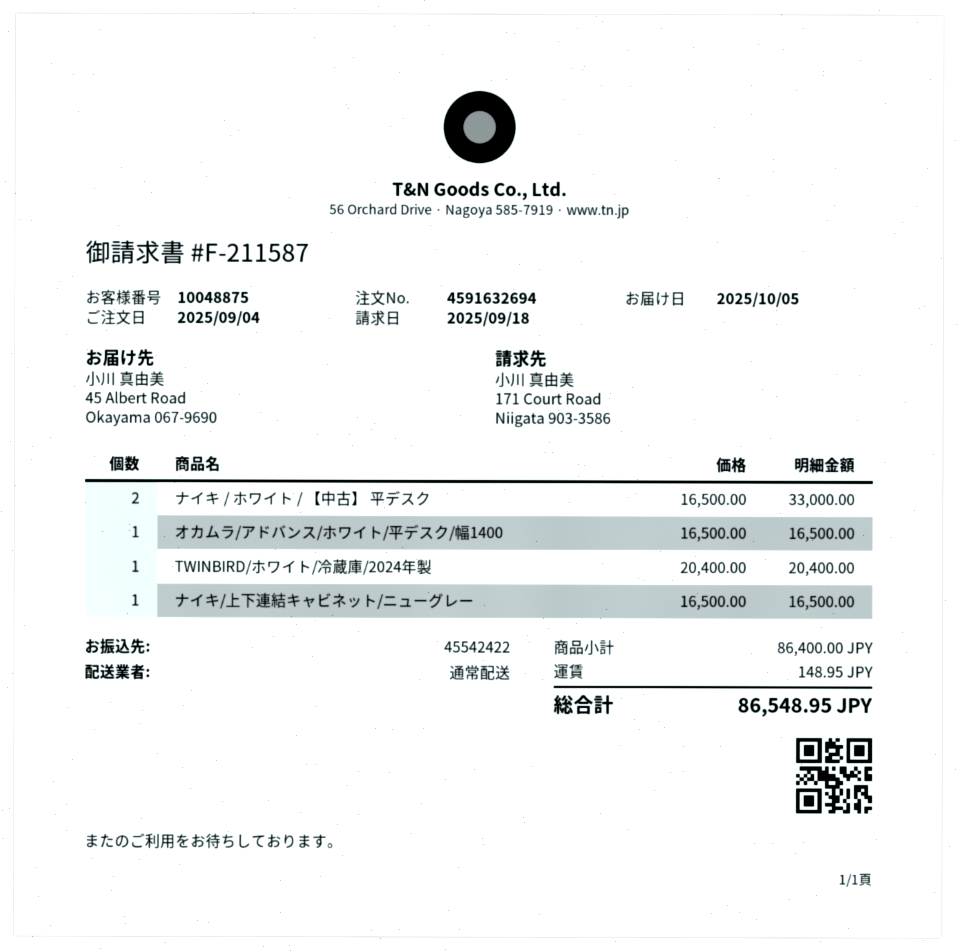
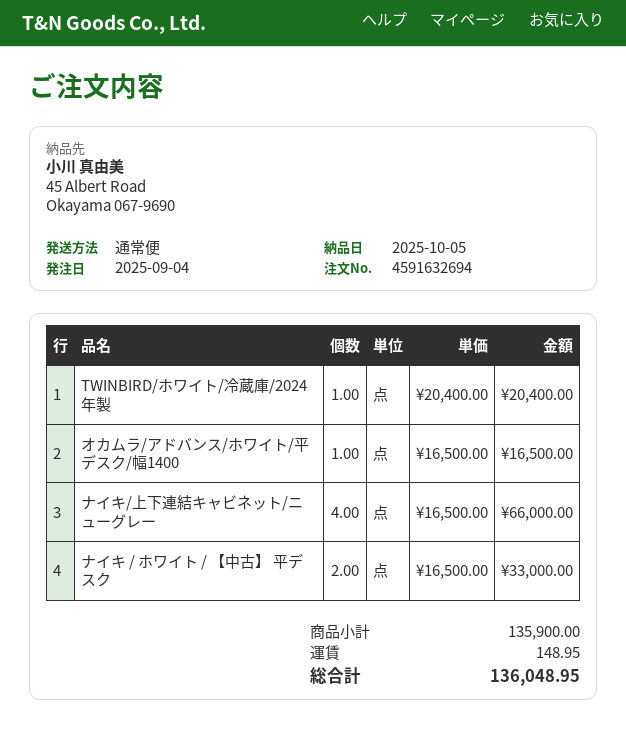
ナイキ/上下連結キャビネット/ニューグレー: 1 x 16500.00 = 16500.00 -> 4 x 16500.00 = 66000.00
subtotal: 86400.00 -> 135900.00
total: 86548.95 -> 136048.95

